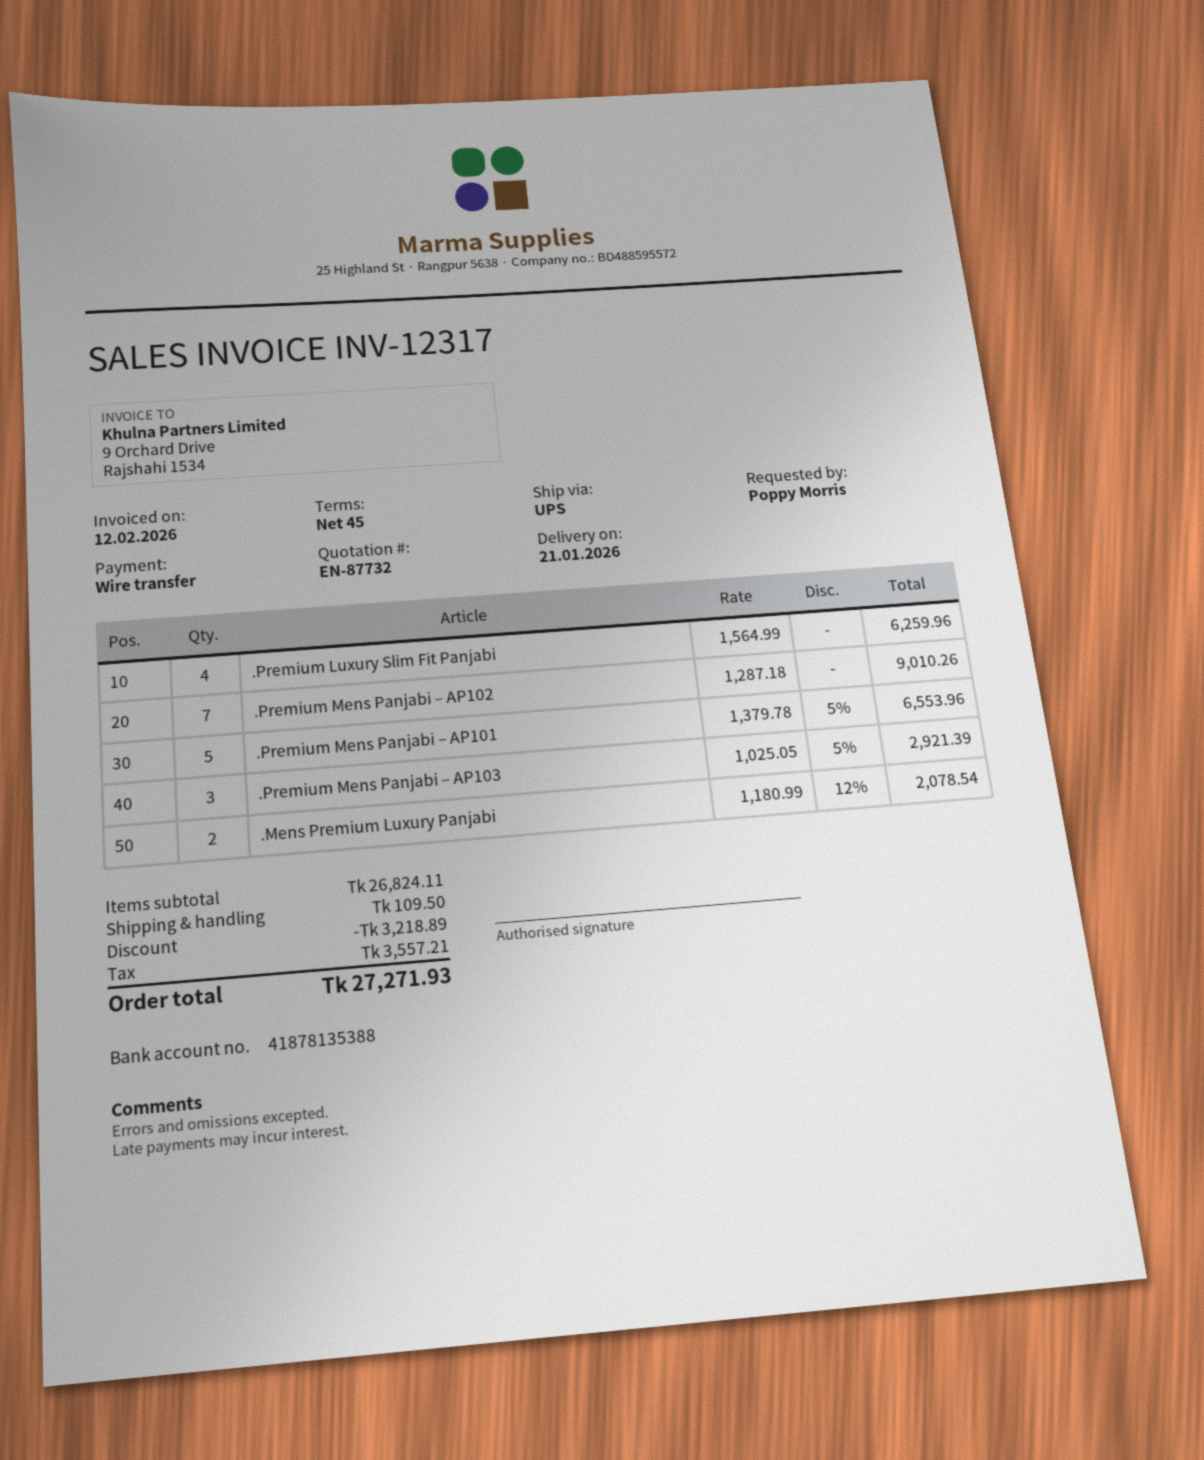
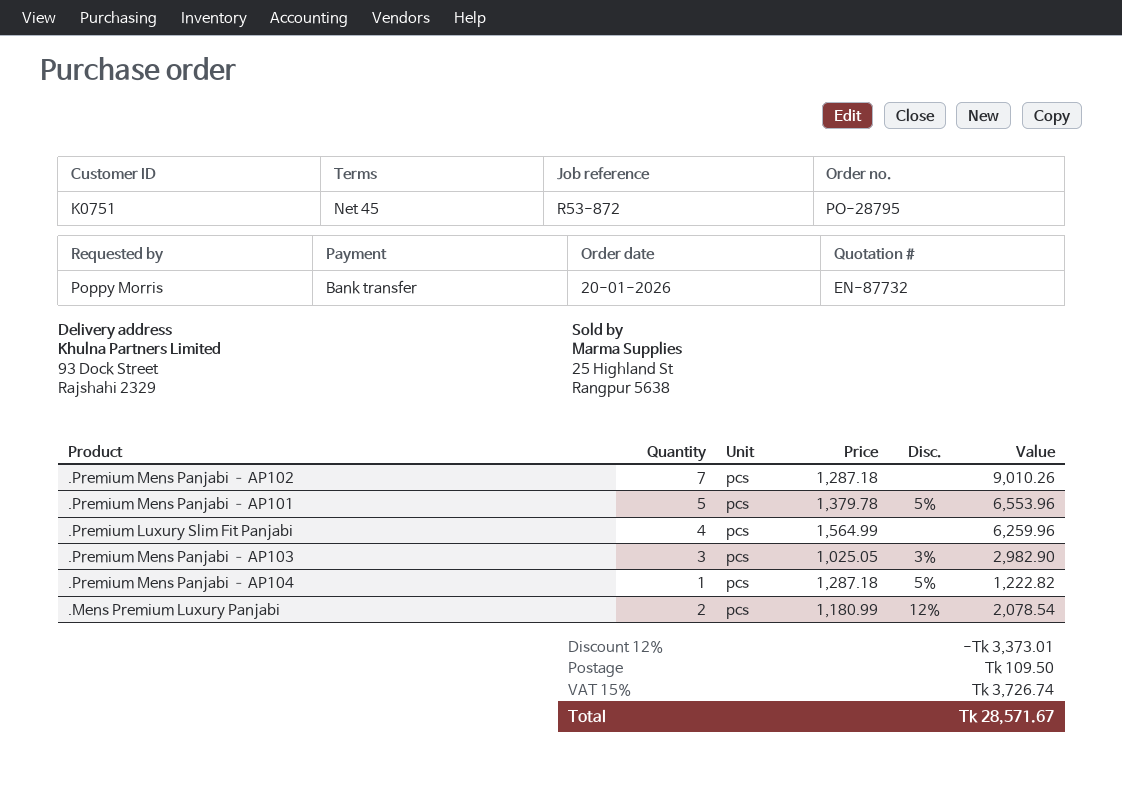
.Premium Mens Panjabi – AP103: 3 x 1025.05 - 5% = 2921.39 -> 3 x 1025.05 - 3% = 2982.90
.Premium Mens Panjabi – AP104: none -> 1 x 1287.18 - 5% = 1222.82
discount: 3218.89 -> 3373.01
tax: 3557.21 -> 3726.74
total: 27271.93 -> 28571.67

